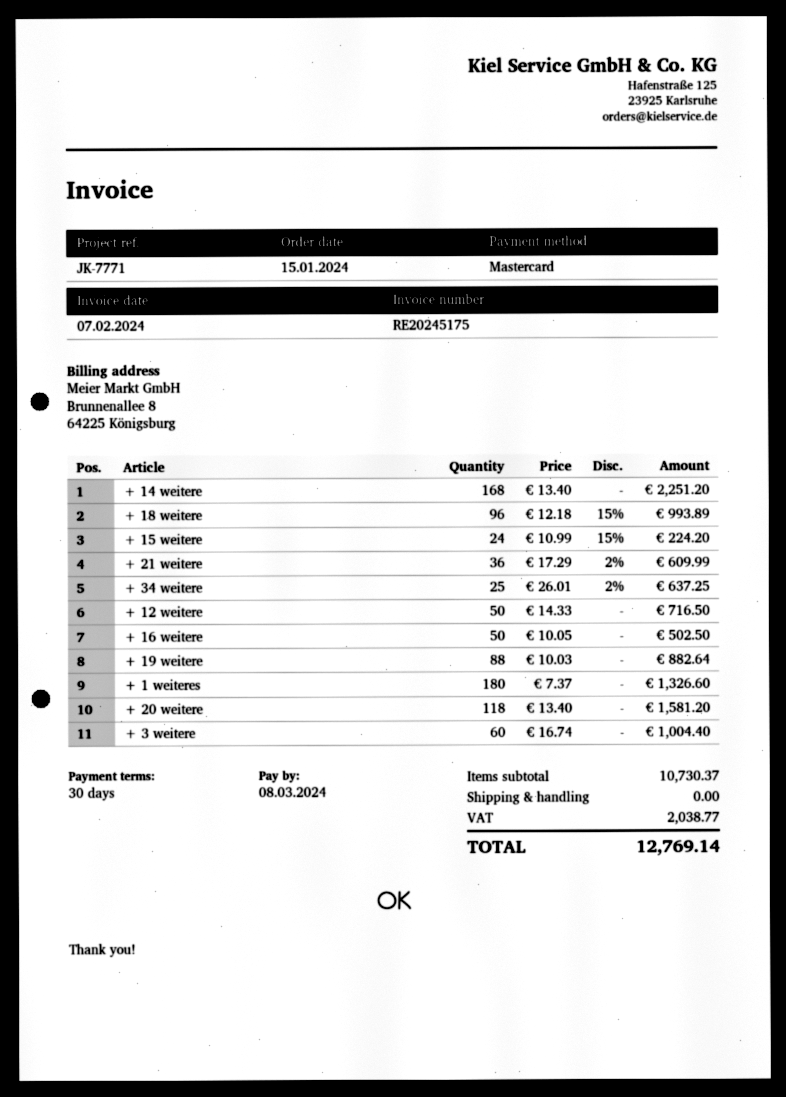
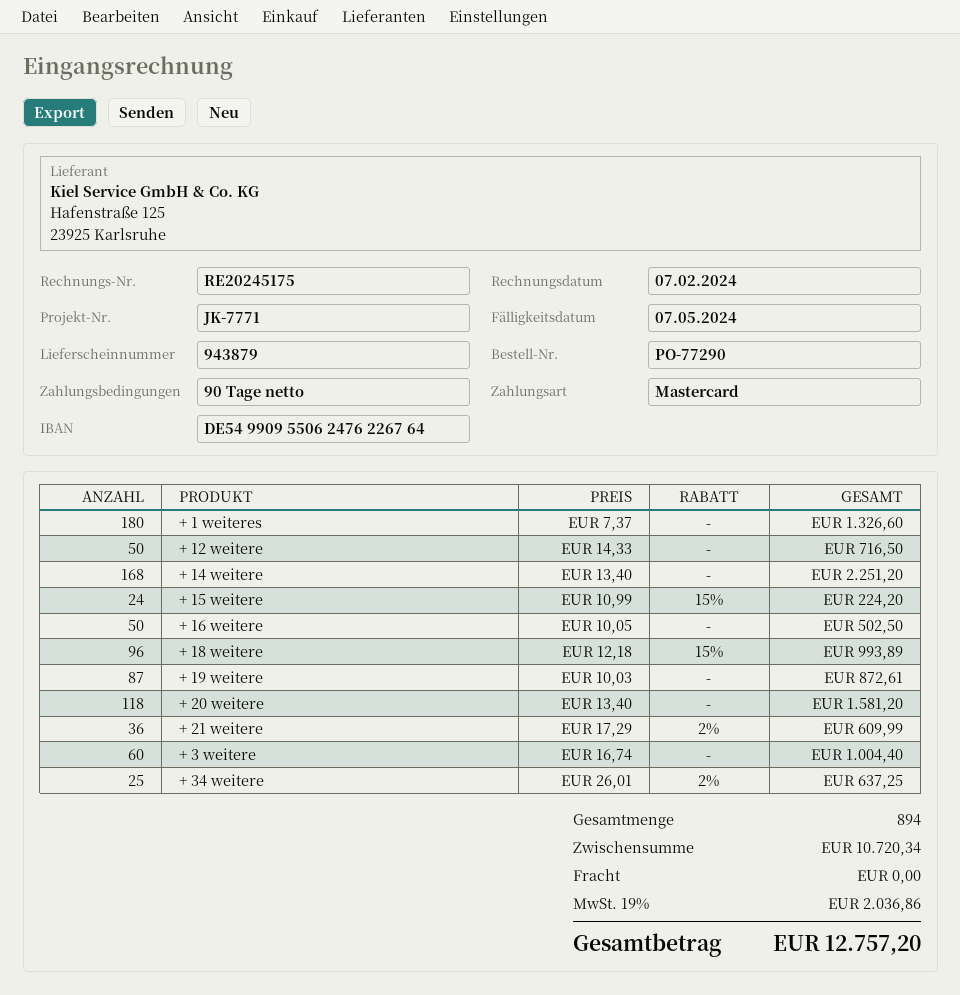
payment terms: 30 days -> 90 days
due date: 2024-03-08 -> 2024-05-07
+ 19 weitere: 88 x 10.03 = 882.64 -> 87 x 10.03 = 872.61
subtotal: 10730.37 -> 10720.34
tax: 2038.77 -> 2036.86
total: 12769.14 -> 12757.20

